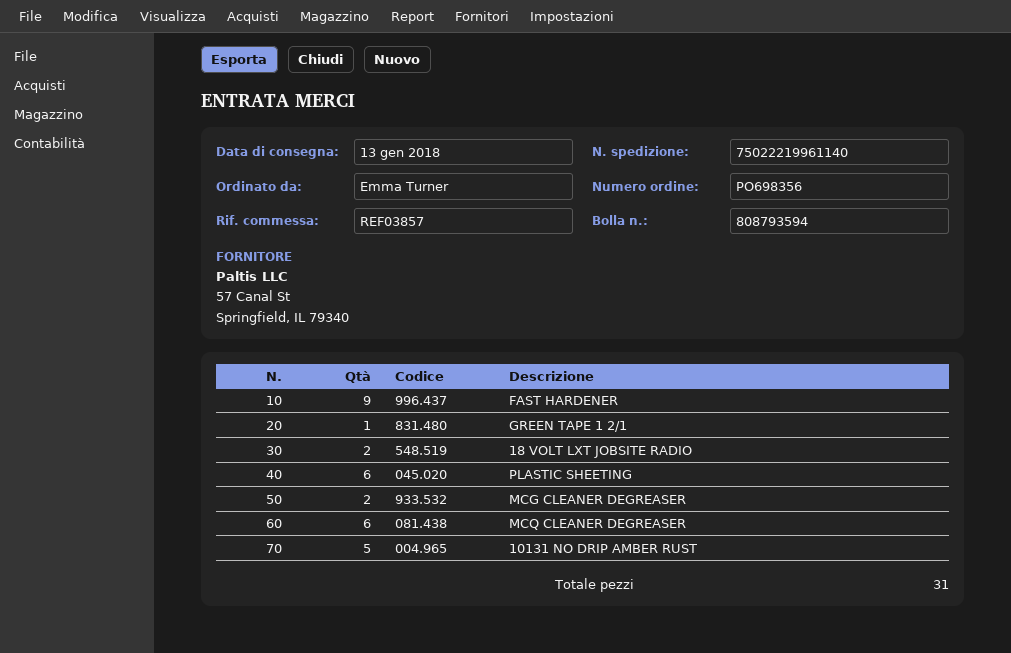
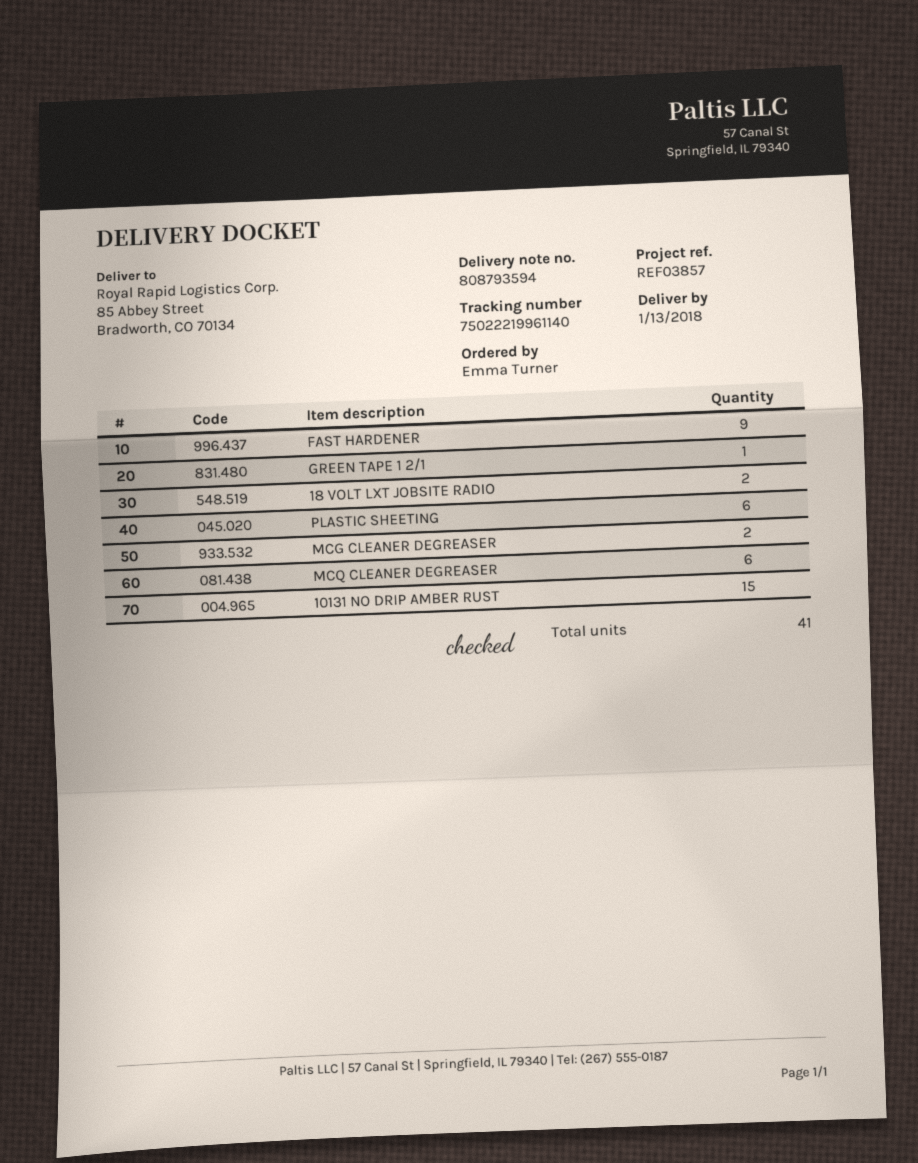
10131 NO DRIP AMBER RUST: 5 -> 15
total quantity: 31 -> 41

